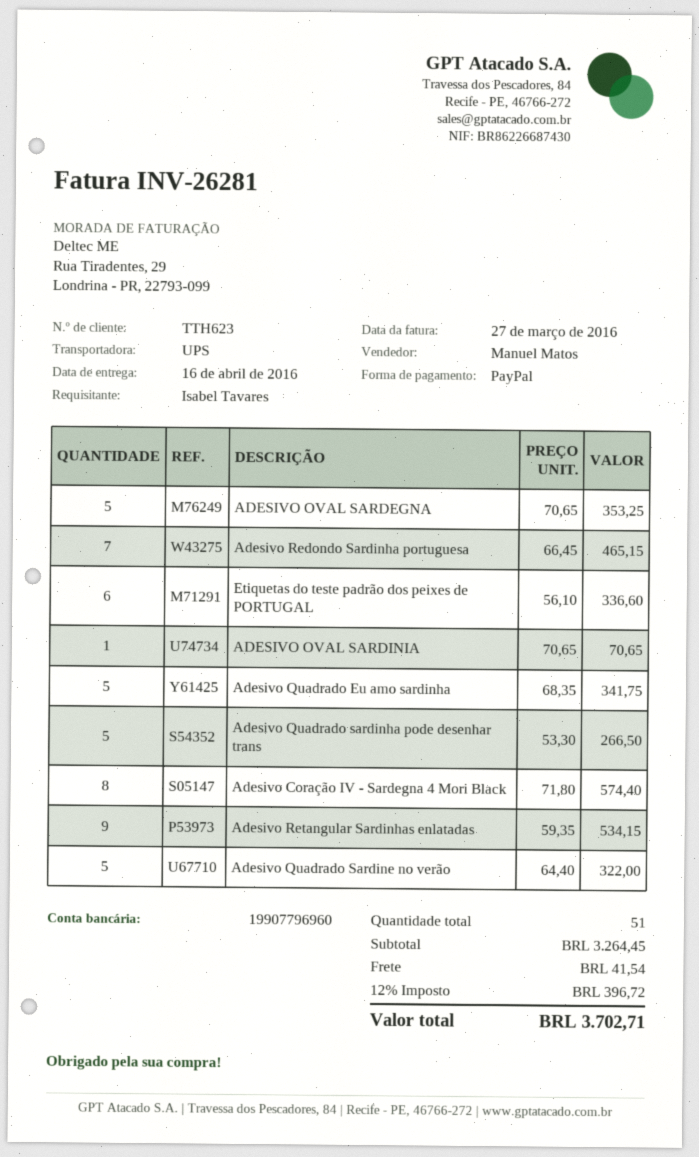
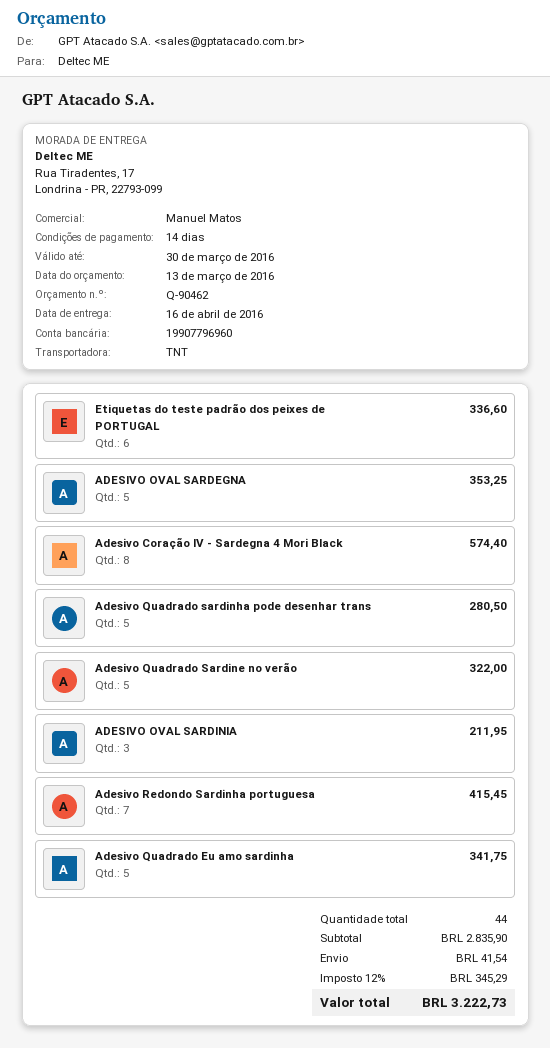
shipping method: UPS -> TNT
Adesivo Redondo Sardinha portuguesa: 7 for 465.15 -> 7 for 415.45
ADESIVO OVAL SARDINIA: 1 for 70.65 -> 3 for 211.95
Adesivo Quadrado sardinha pode desenhar trans: 5 for 266.50 -> 5 for 280.50
Adesivo Retangular Sardinhas enlatadas: 9 for 534.15 -> none
total quantity: 51 -> 44
subtotal: 3264.45 -> 2835.90
tax: 12% = 396.72 -> 12% = 345.29
total: 3702.71 -> 3222.73

